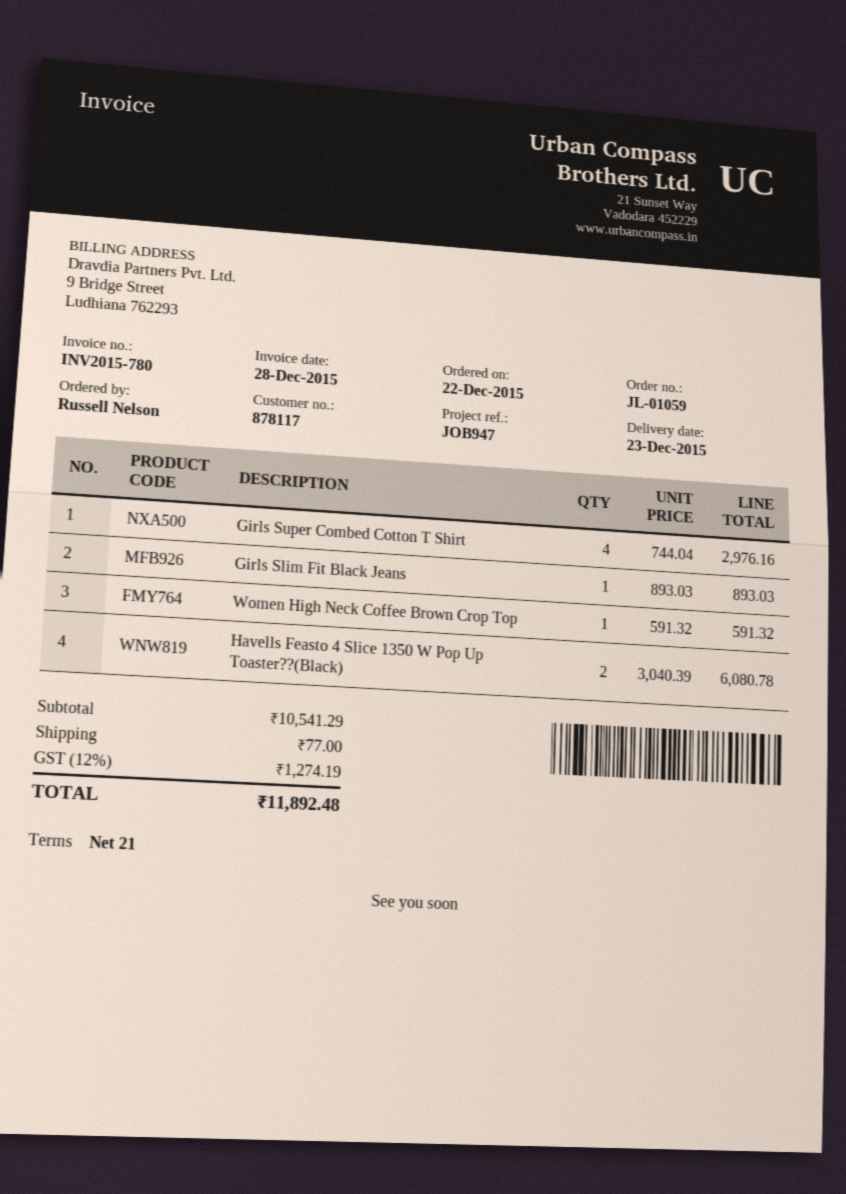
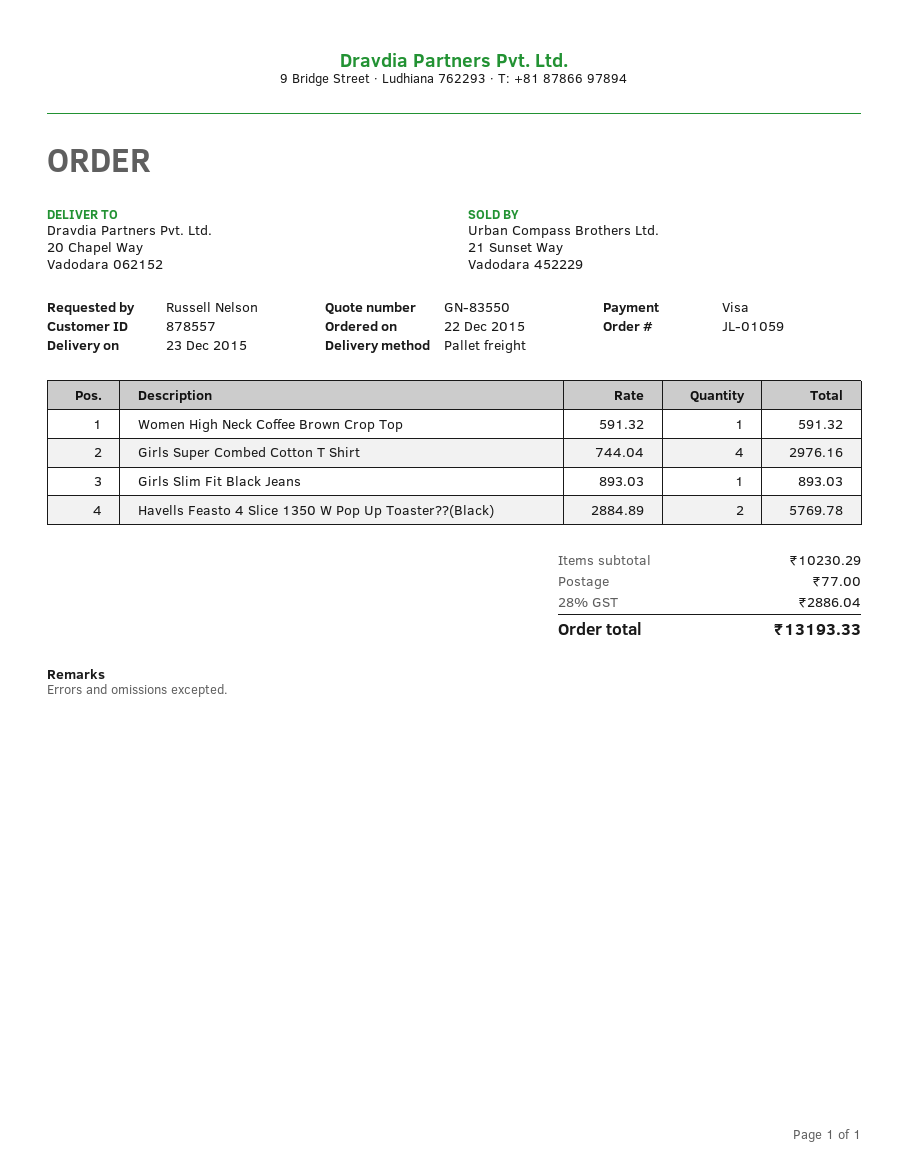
customer number: 878117 -> 878557
Havells Feasto 4 Slice 1350 W Pop Up Toaster??(Black): 2 x 3040.39 = 6080.78 -> 2 x 2884.89 = 5769.78
subtotal: 10541.29 -> 10230.29
tax: 12% = 1274.19 -> 28% = 2886.04
total: 11892.48 -> 13193.33

